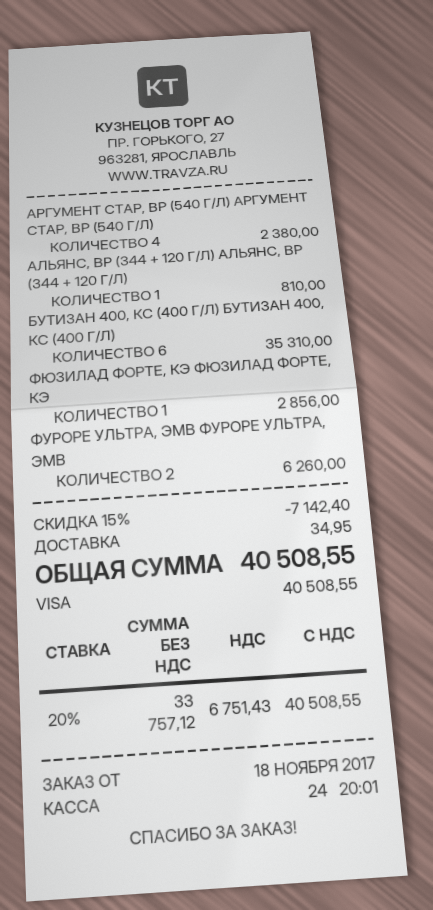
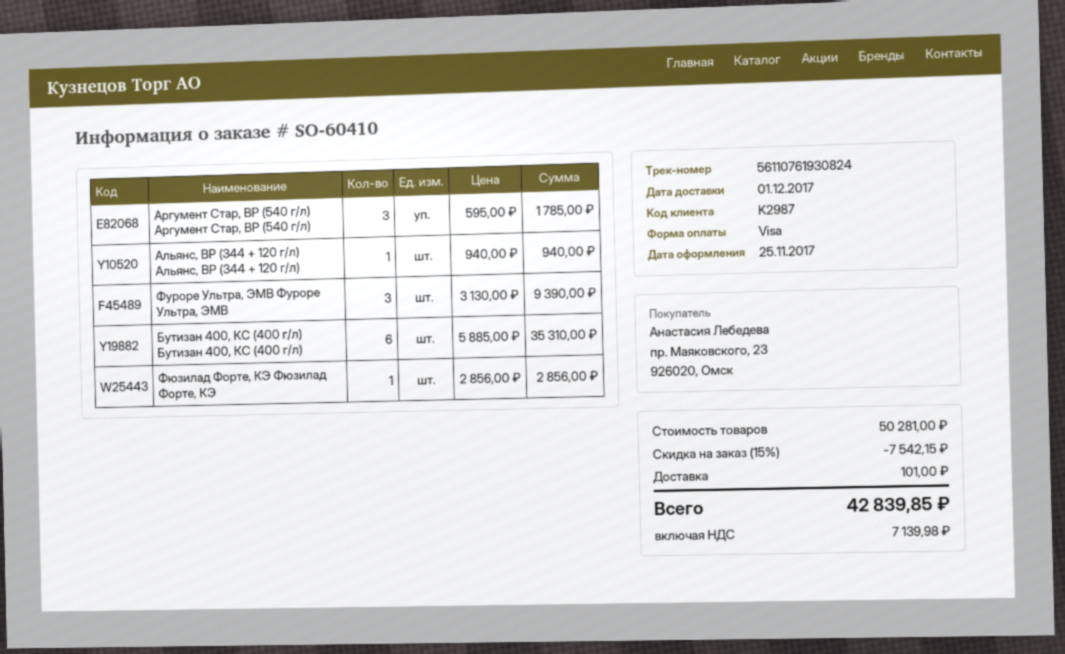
order date: 2017-11-18 -> 2017-11-25
АРГУМЕНТ СТАР, ВР (540 Г/Л) АРГУМЕНТ СТАР, ВР (540 Г/Л): 4 for 2380.00 -> 3 for 1785.00
АЛЬЯНС, ВР (344 + 120 Г/Л) АЛЬЯНС, ВР (344 + 120 Г/Л): 1 for 810.00 -> 1 for 940.00
ФУРОРЕ УЛЬТРА, ЭМВ ФУРОРЕ УЛЬТРА, ЭМВ: 2 for 6260.00 -> 3 for 9390.00
discount: 15% = 7142.40 -> 15% = 7542.15
shipping: 34.95 -> 101.00
tax: 6751.43 -> 7139.98
total: 40508.55 -> 42839.85

